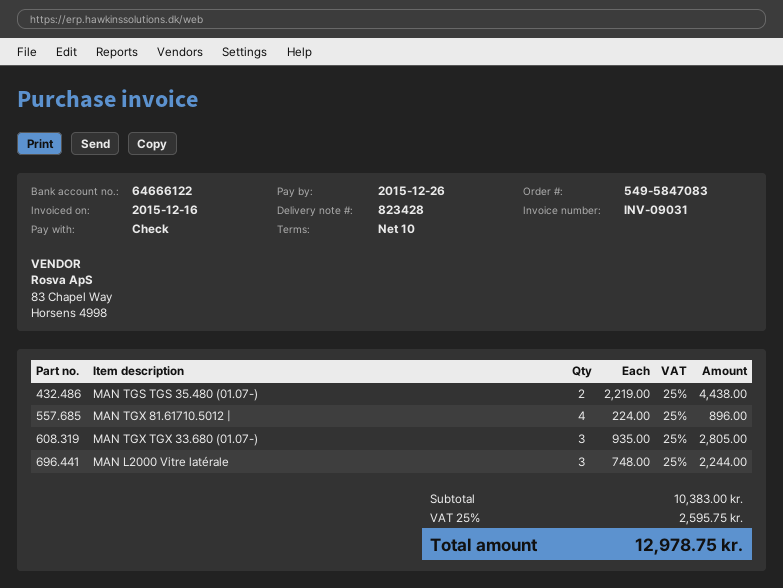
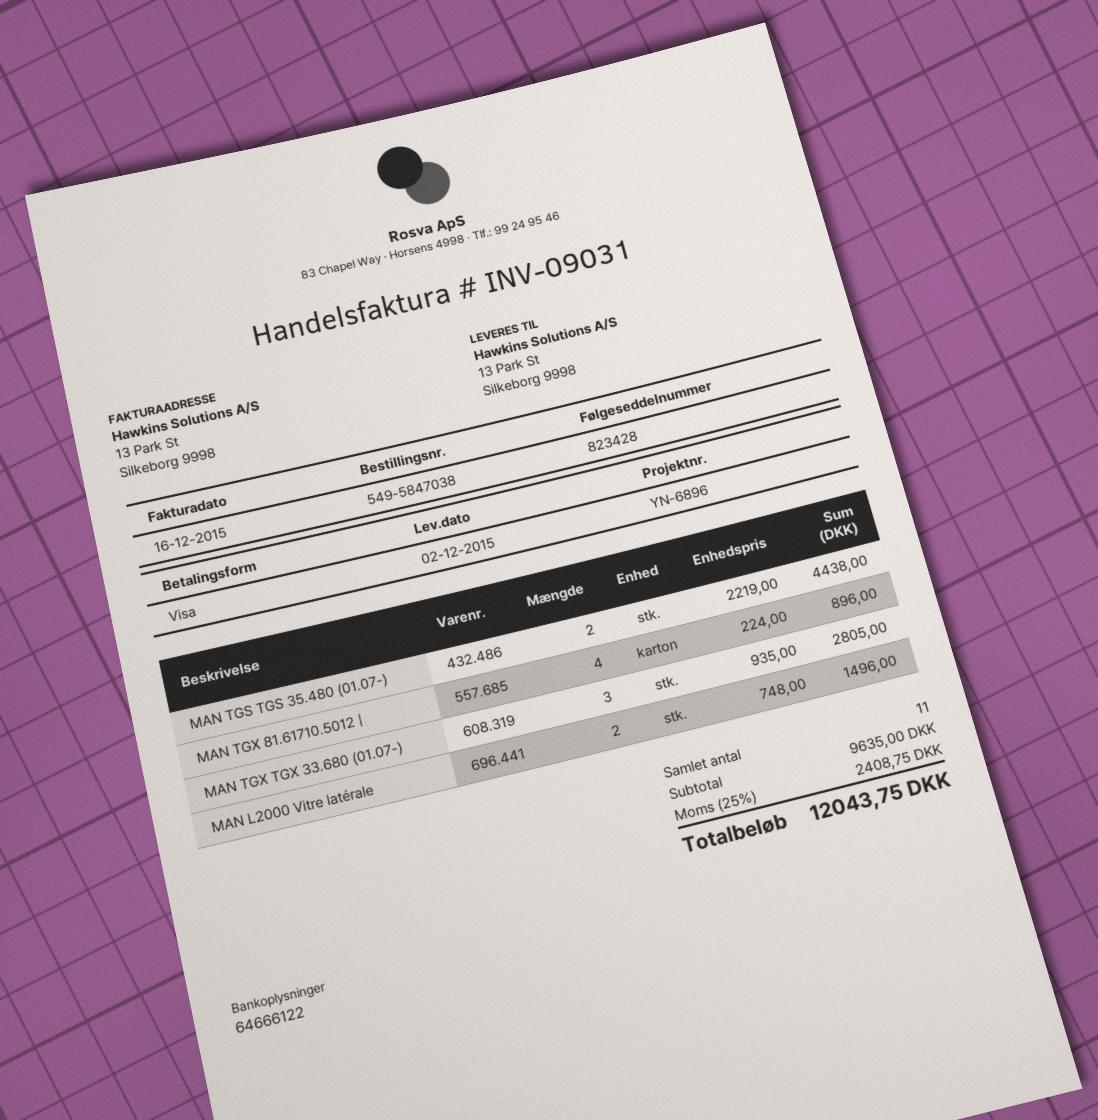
order number: 549-5847083 -> 549-5847038
payment method: cheque -> Visa
MAN L2000 Vitre latérale: 3 x 748.00 = 2244.00 -> 2 x 748.00 = 1496.00
subtotal: 10383.00 -> 9635.00
tax: 25% = 2595.75 -> 25% = 2408.75
total: 12978.75 -> 12043.75

